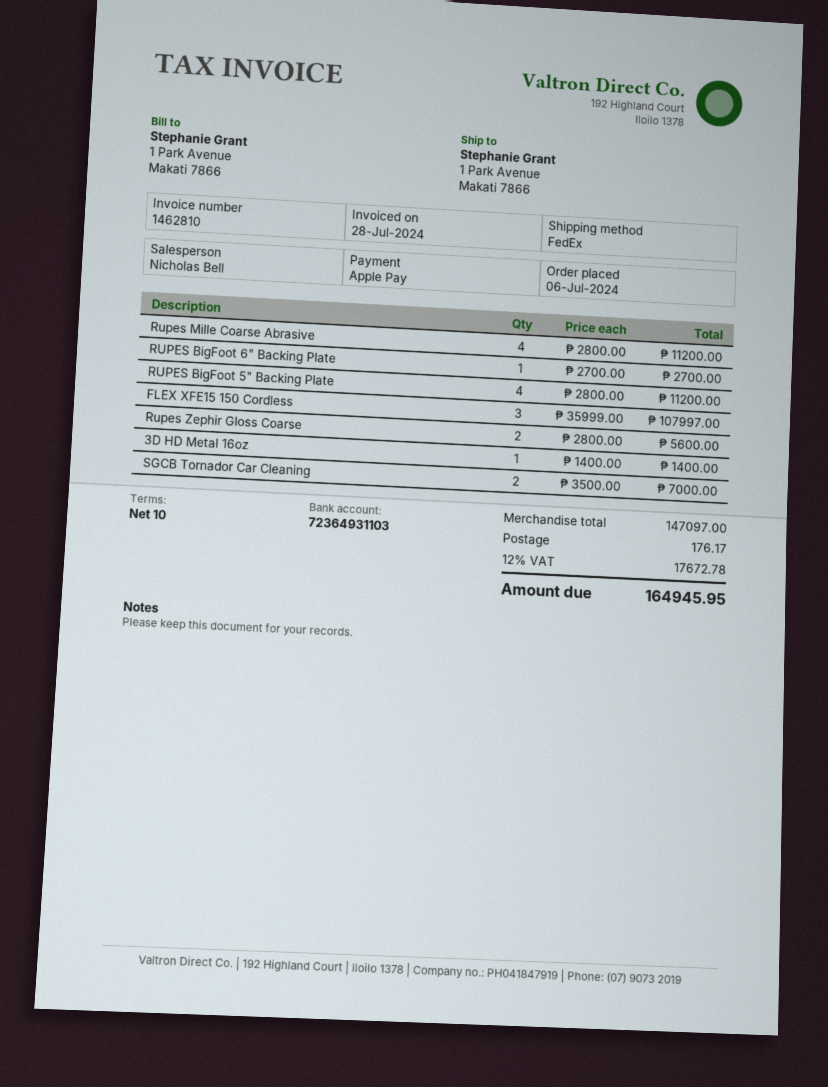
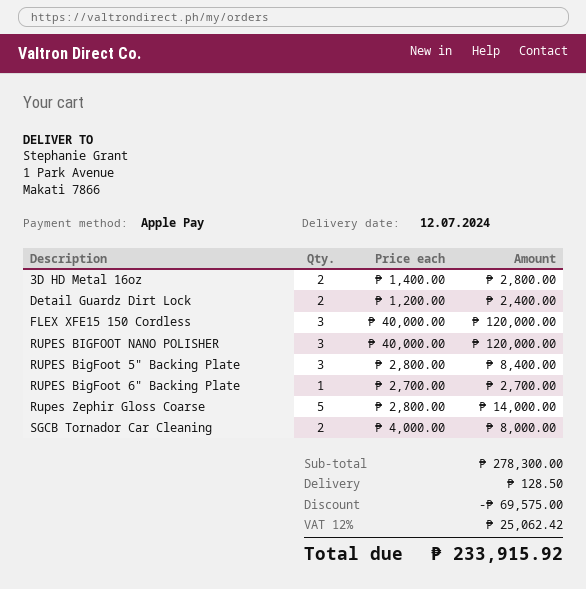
Rupes Mille Coarse Abrasive: 4 x 2800.00 = 11200.00 -> none
RUPES BigFoot 5" Backing Plate: 4 x 2800.00 = 11200.00 -> 3 x 2800.00 = 8400.00
FLEX XFE15 150 Cordless: 3 x 35999.00 = 107997.00 -> 3 x 40000.00 = 120000.00
Rupes Zephir Gloss Coarse: 2 x 2800.00 = 5600.00 -> 5 x 2800.00 = 14000.00
3D HD Metal 16oz: 1 x 1400.00 = 1400.00 -> 2 x 1400.00 = 2800.00
SGCB Tornador Car Cleaning: 2 x 3500.00 = 7000.00 -> 2 x 4000.00 = 8000.00
Detail Guardz Dirt Lock: none -> 2 x 1200.00 = 2400.00
RUPES BIGFOOT NANO POLISHER: none -> 3 x 40000.00 = 120000.00
subtotal: 147097.00 -> 278300.00
discount: none -> 69575.00
shipping: 176.17 -> 128.50
tax: 12% = 17672.78 -> 12% = 25062.42
total: 164945.95 -> 233915.92

